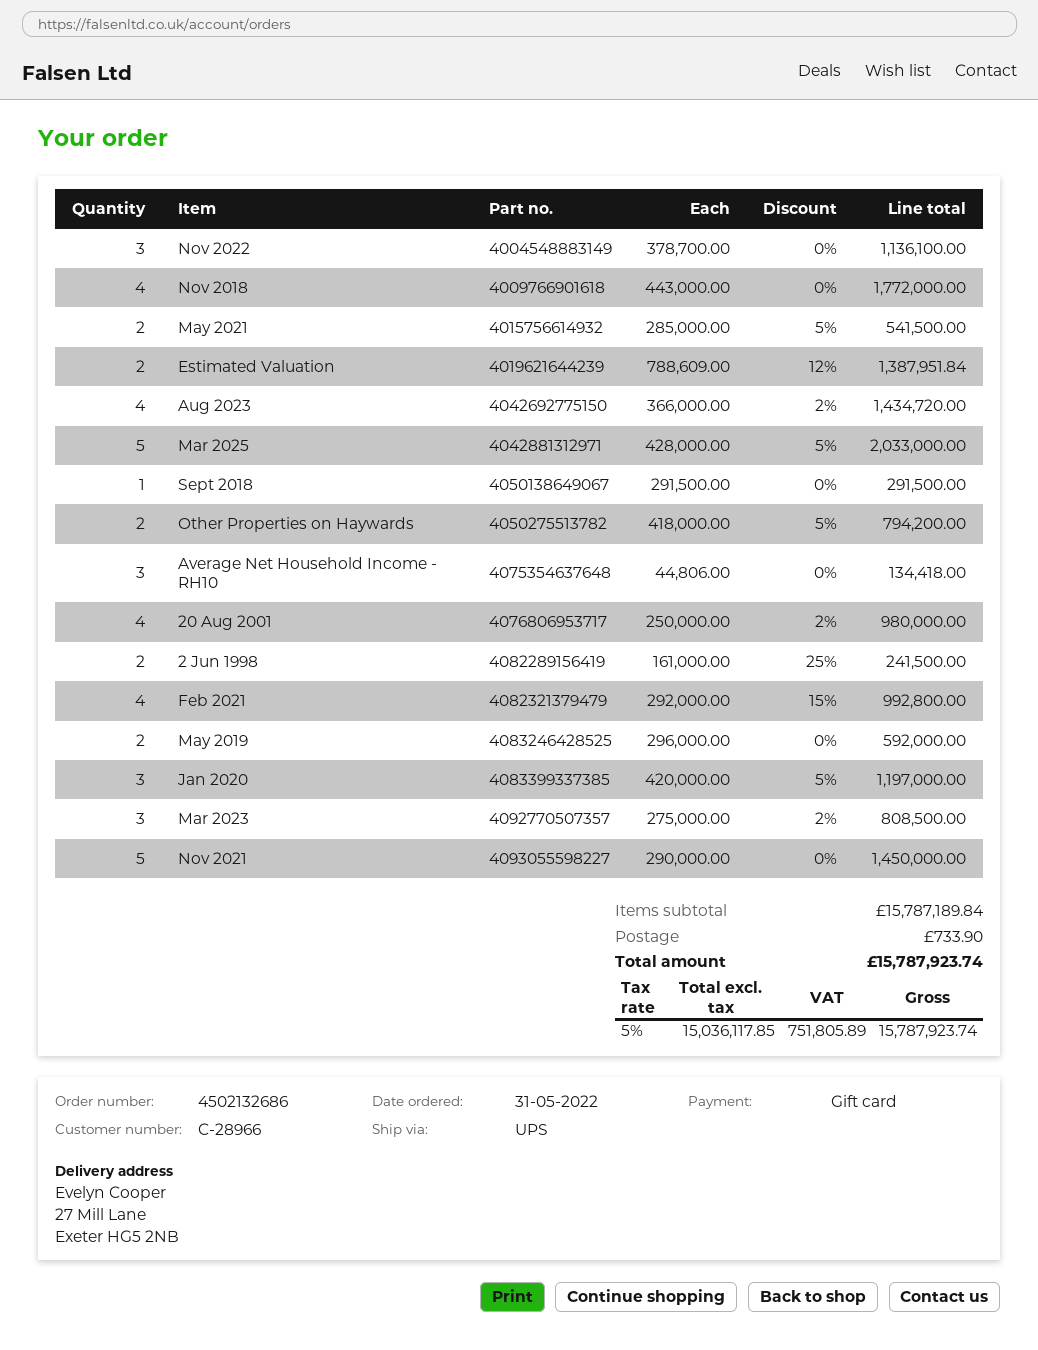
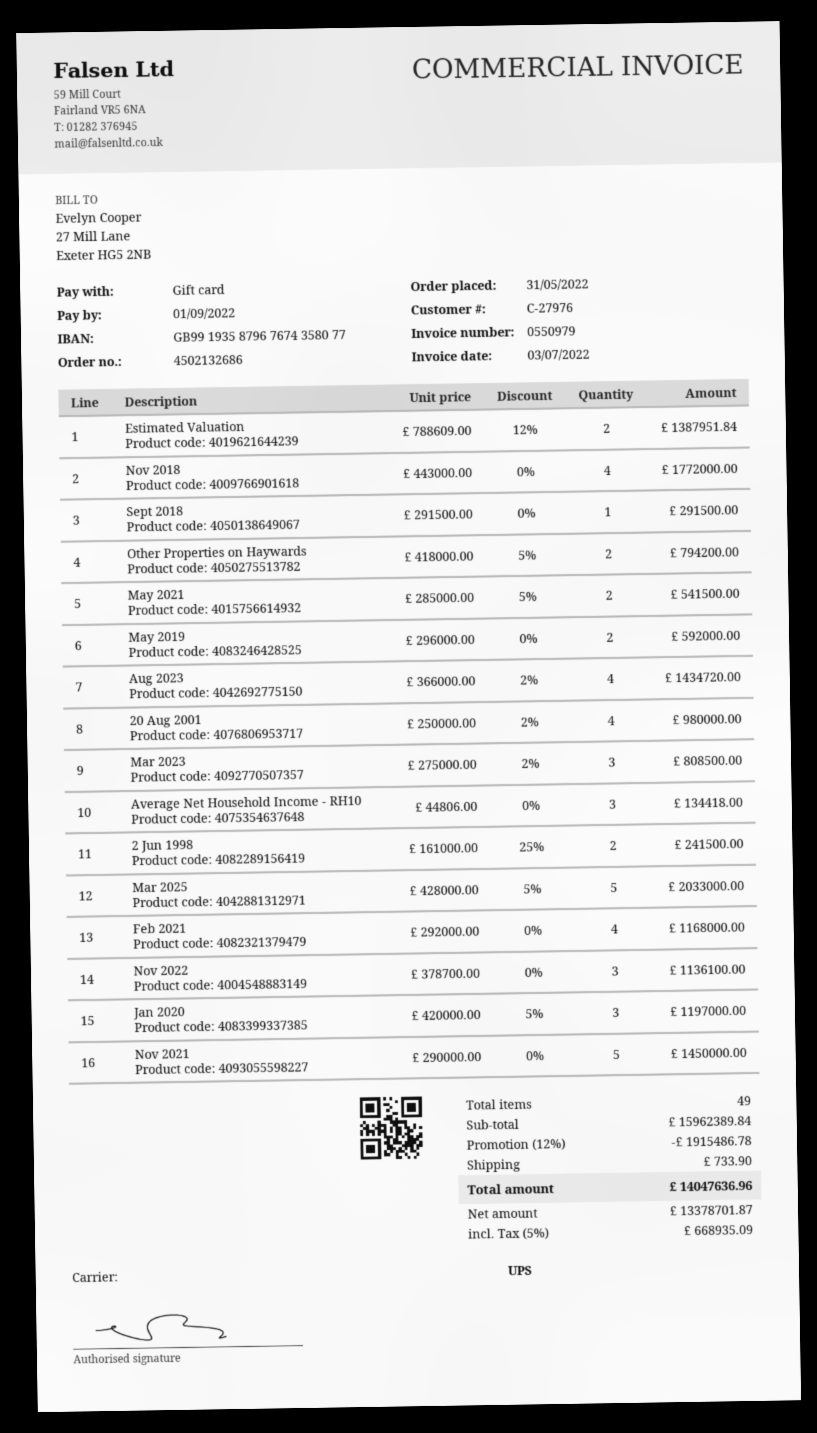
customer number: C-28966 -> C-27976
Feb 2021: 4 x 292000.00 - 15% = 992800.00 -> 4 x 292000.00 = 1168000.00
subtotal: 15787189.84 -> 15962389.84
discount: none -> 12% = 1915486.78
net: 15036117.85 -> 13378701.87
tax: 5% = 751805.89 -> 5% = 668935.09
total: 15787923.74 -> 14047636.96

